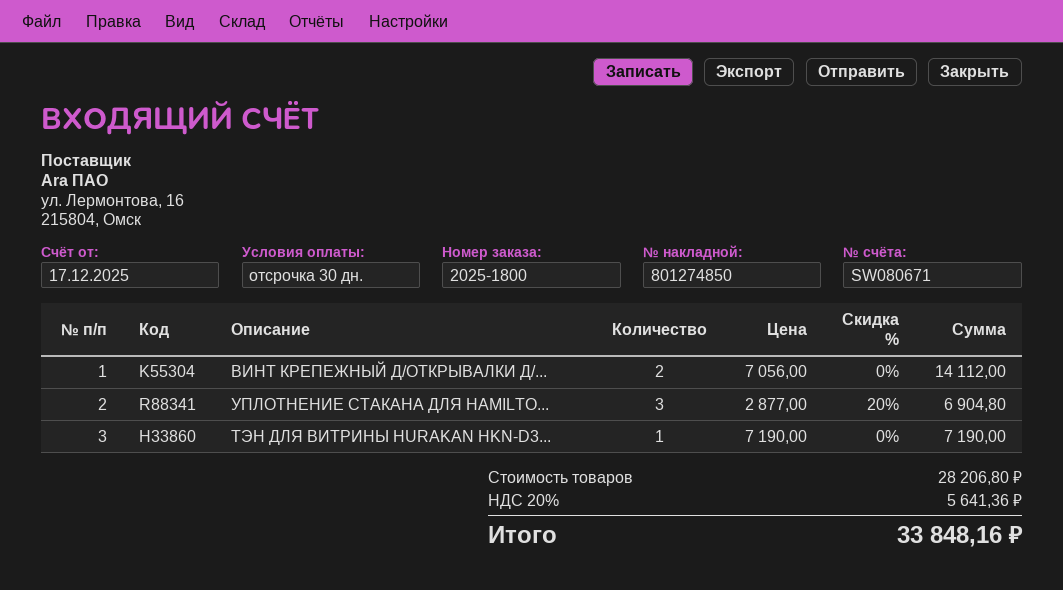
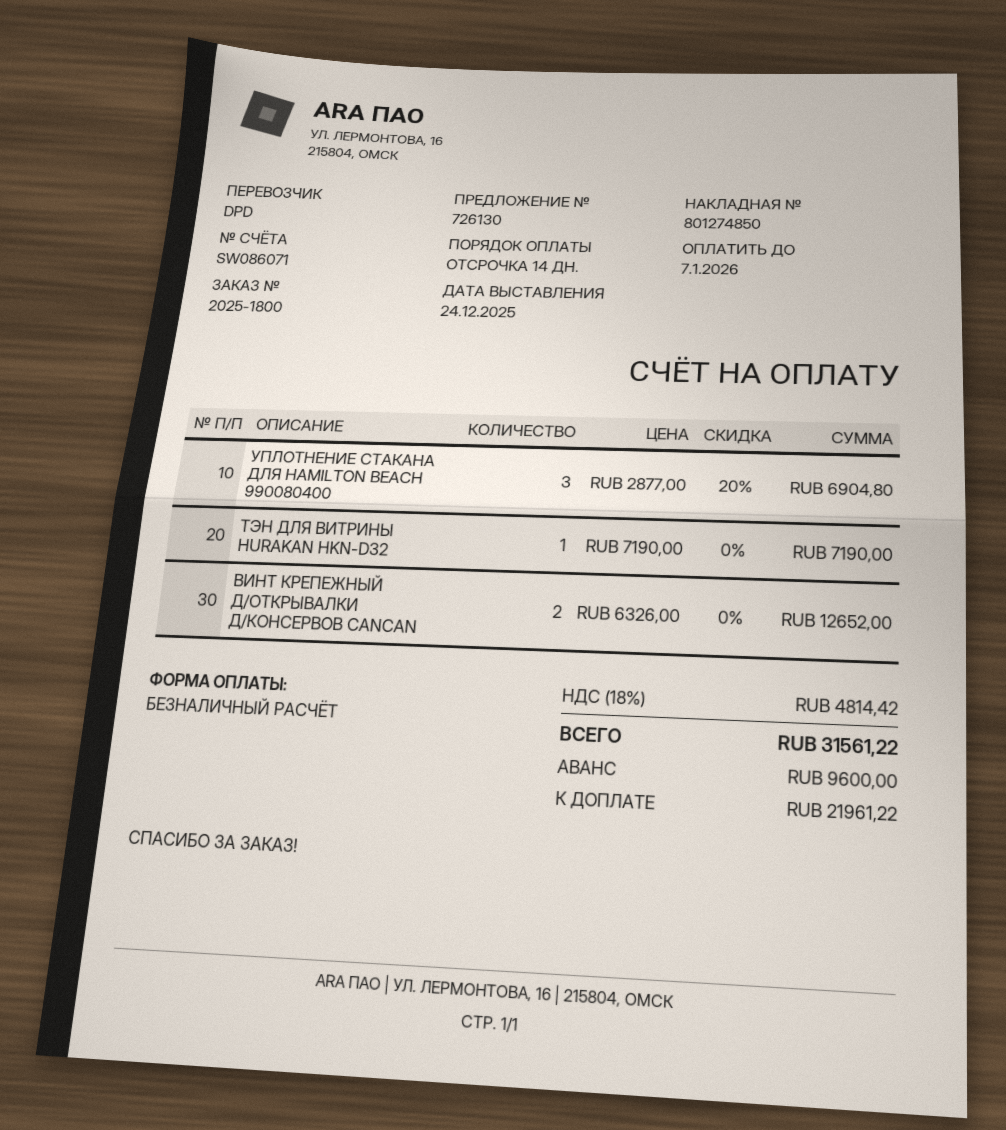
invoice number: SW080671 -> SW086071
invoice date: 2025-12-17 -> 2025-12-24
payment terms: 30 days -> 14 days
ВИНТ КРЕПЕЖНЫЙ Д/ОТКРЫВАЛКИ Д/...: 2 x 7056.00 = 14112.00 -> 2 x 6326.00 = 12652.00
tax: 20% = 5641.36 -> 18% = 4814.42
total: 33848.16 -> 31561.22

